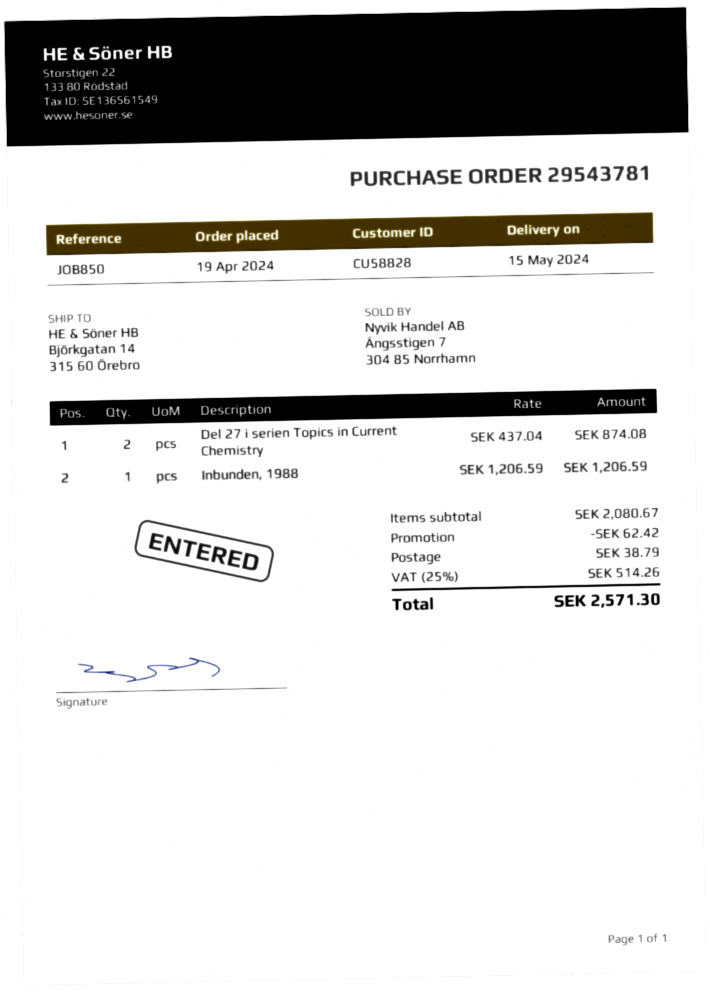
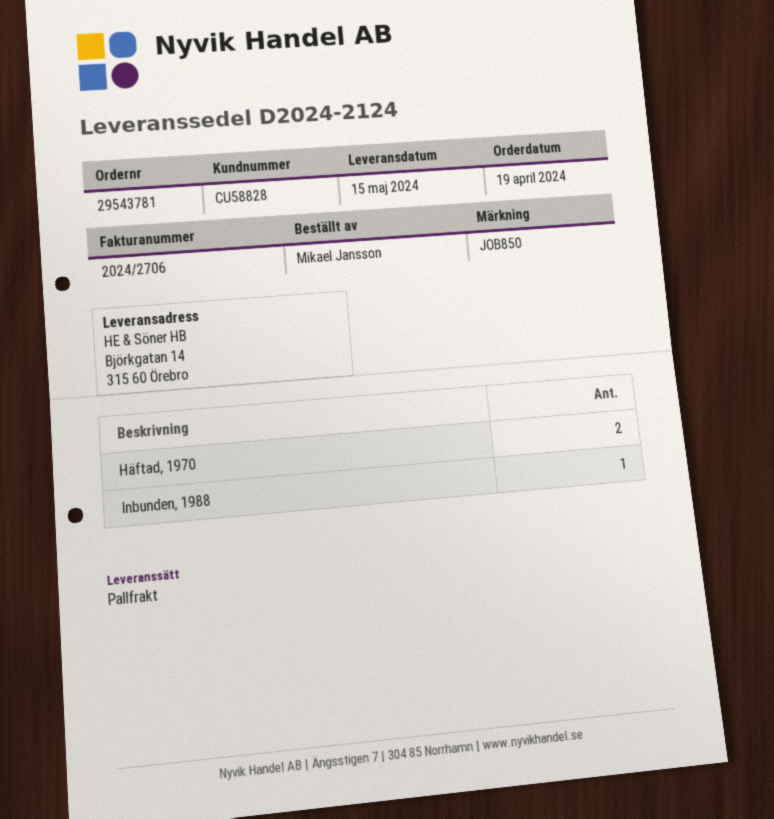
Del 27 i serien Topics in Current Chemistry: 2 -> none
Häftad, 1970: none -> 2

